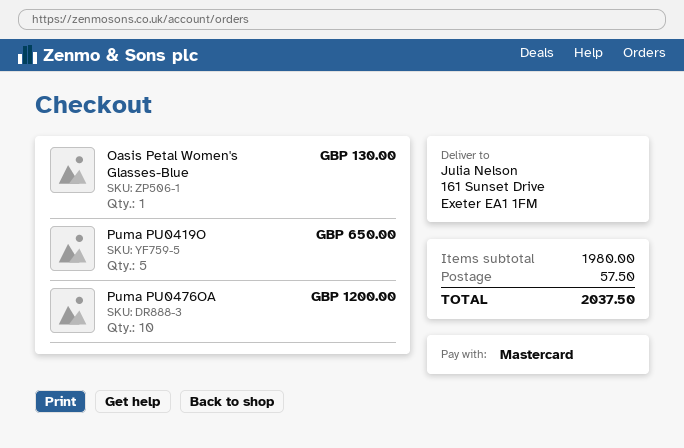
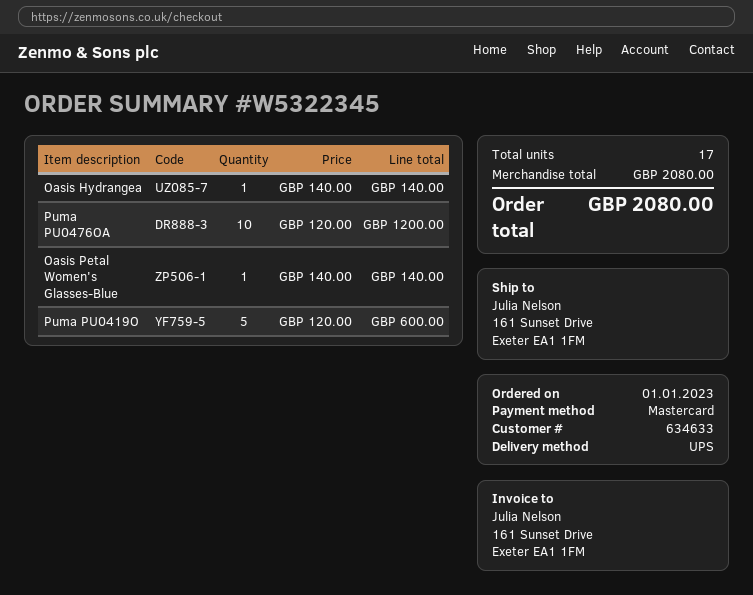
Oasis Petal Women's Glasses-Blue: 1 for 130.00 -> 1 for 140.00
Puma PU0419O: 5 for 650.00 -> 5 for 600.00
Oasis Hydrangea: none -> 1 for 140.00
subtotal: 1980.00 -> 2080.00
shipping: 57.50 -> none
total: 2037.50 -> 2080.00

